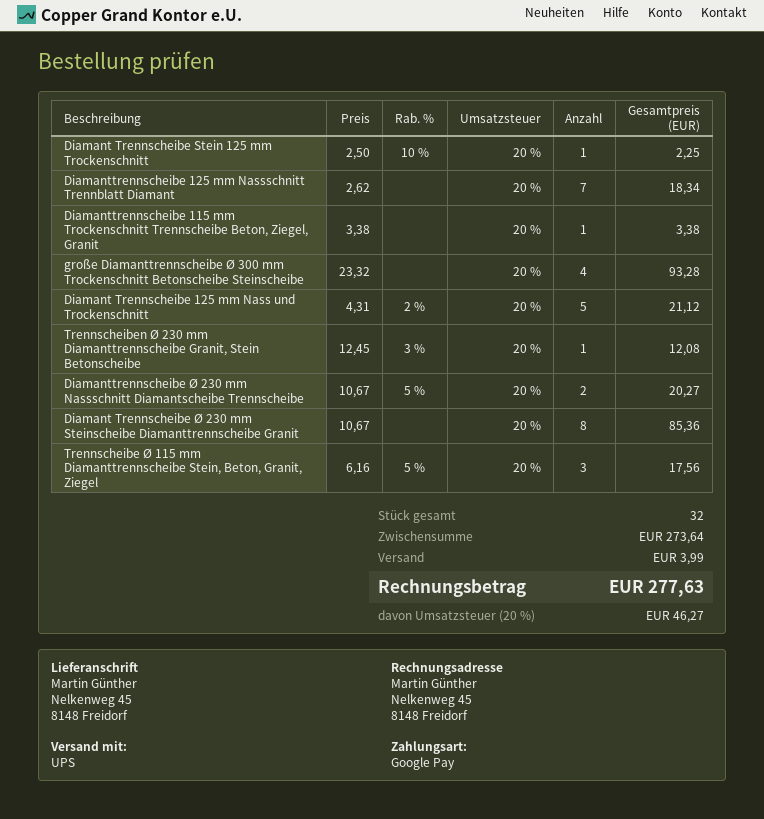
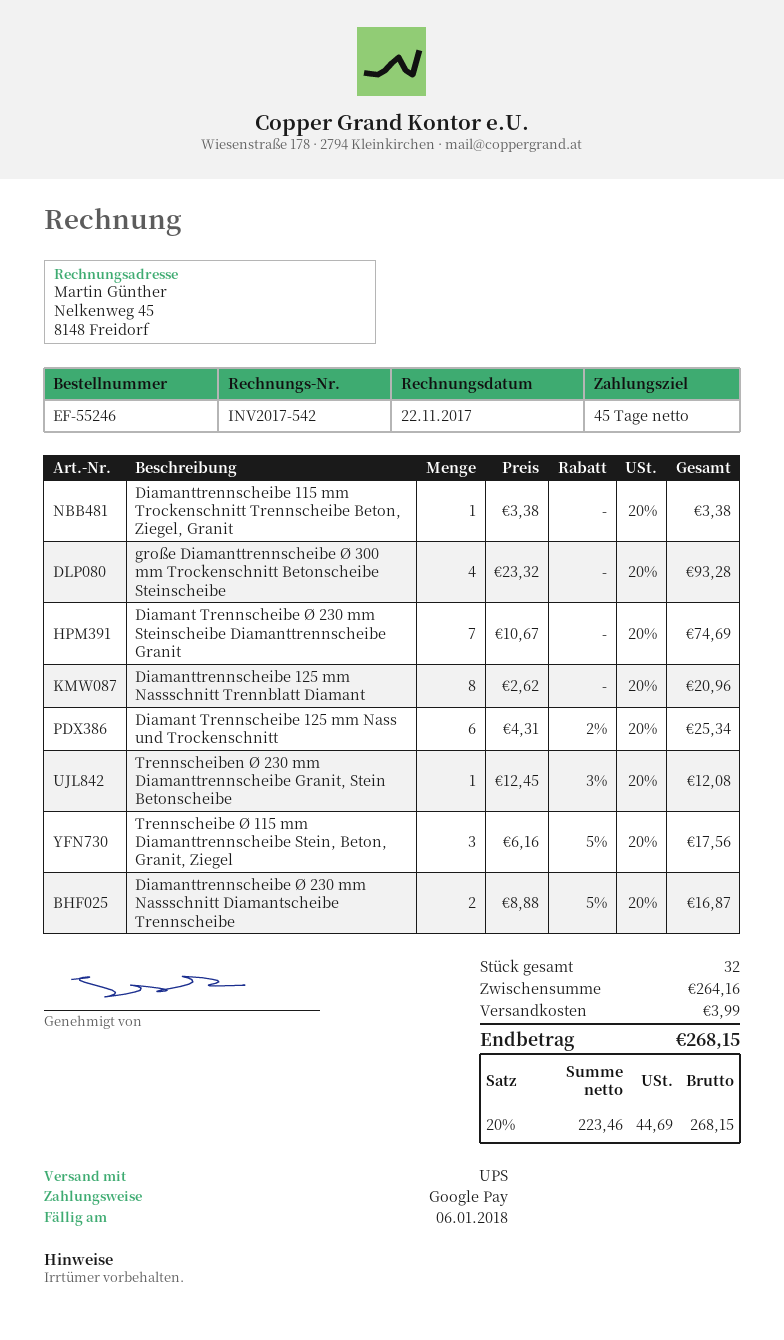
Diamant Trennscheibe Stein 125 mm Trockenschnitt: 1 x 2.50 - 10% = 2.25 -> none
Diamanttrennscheibe 125 mm Nassschnitt Trennblatt Diamant: 7 x 2.62 = 18.34 -> 8 x 2.62 = 20.96
Diamant Trennscheibe 125 mm Nass und Trockenschnitt: 5 x 4.31 - 2% = 21.12 -> 6 x 4.31 - 2% = 25.34
Diamanttrennscheibe Ø 230 mm Nassschnitt Diamantscheibe Trennscheibe: 2 x 10.67 - 5% = 20.27 -> 2 x 8.88 - 5% = 16.87
Diamant Trennscheibe Ø 230 mm Steinscheibe Diamanttrennscheibe Granit: 8 x 10.67 = 85.36 -> 7 x 10.67 = 74.69
subtotal: 273.64 -> 264.16
tax: 20% = 46.27 -> 20% = 44.69
total: 277.63 -> 268.15

